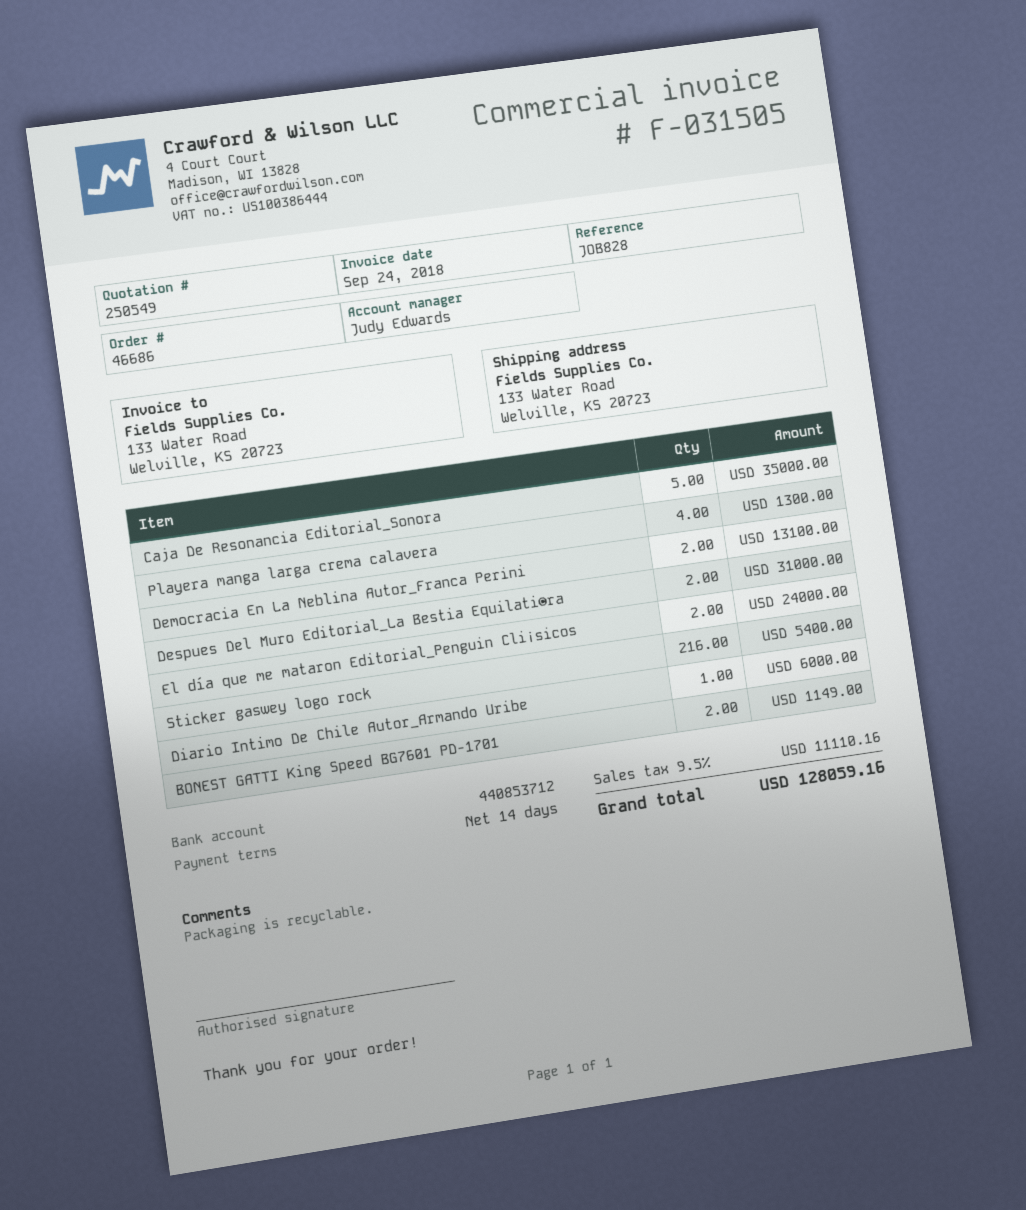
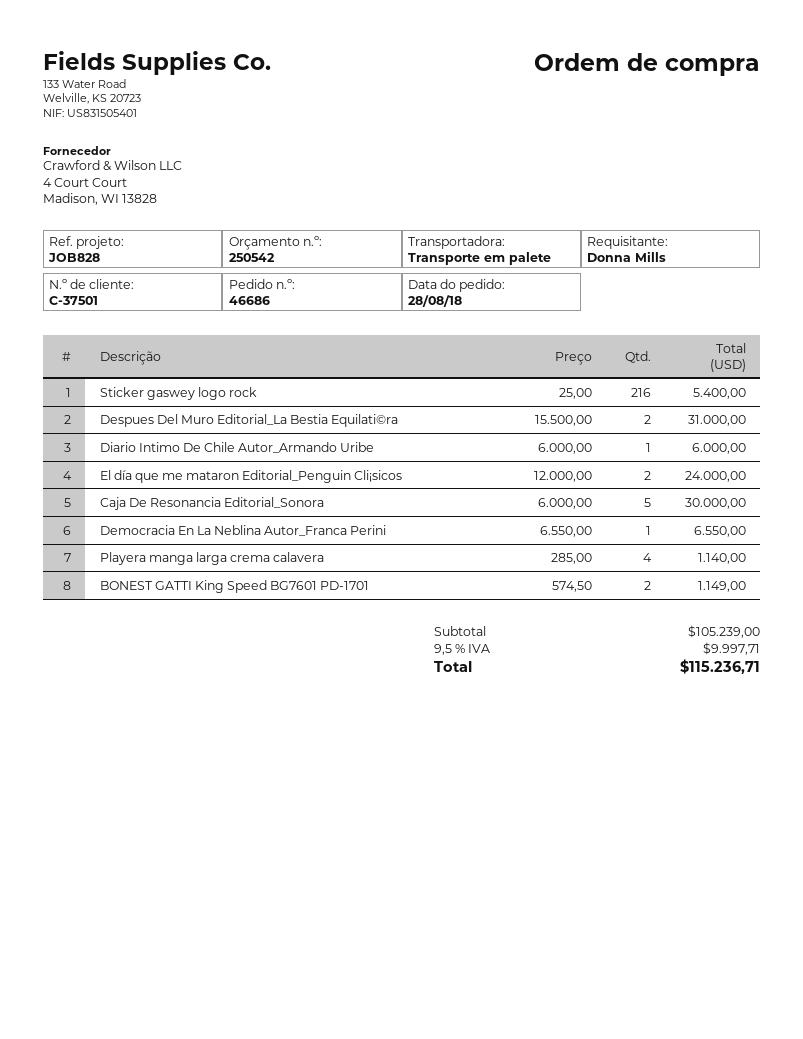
quote number: 250549 -> 250542
Caja De Resonancia Editorial_Sonora: 5 for 35000.00 -> 5 for 30000.00
Playera manga larga crema calavera: 4 for 1300.00 -> 4 for 1140.00
Democracia En La Neblina Autor_Franca Perini: 2 for 13100.00 -> 1 for 6550.00
tax: 9.5% = 11110.16 -> 9.5% = 9997.71
total: 128059.16 -> 115236.71

